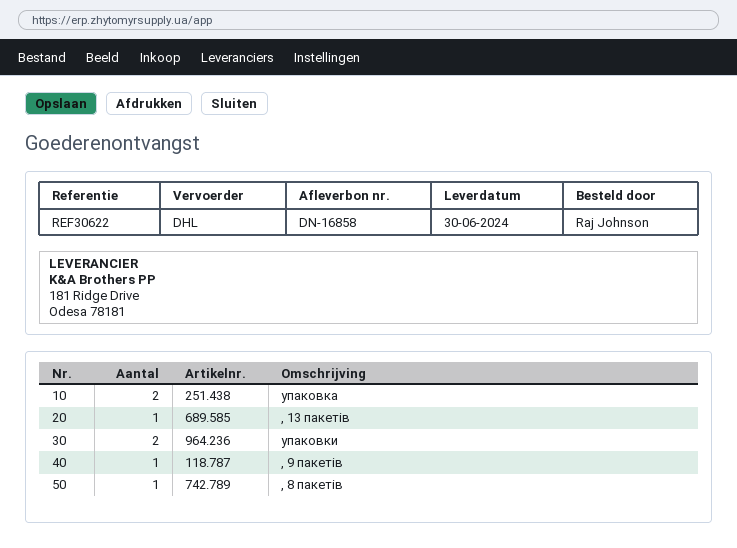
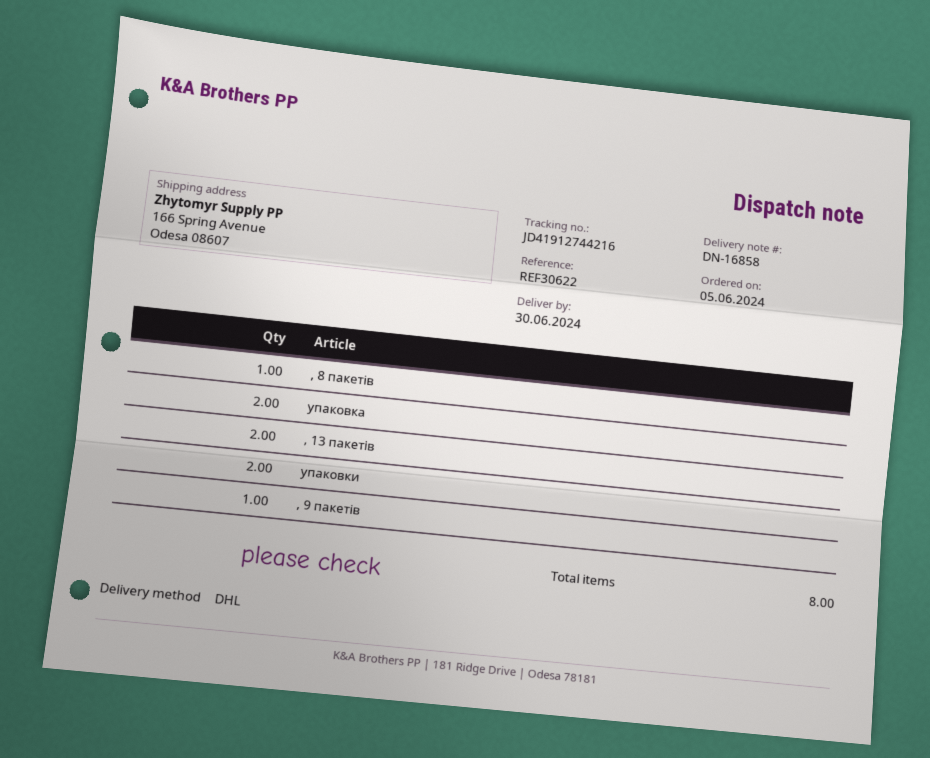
, 13 пакетів: 1 -> 2

